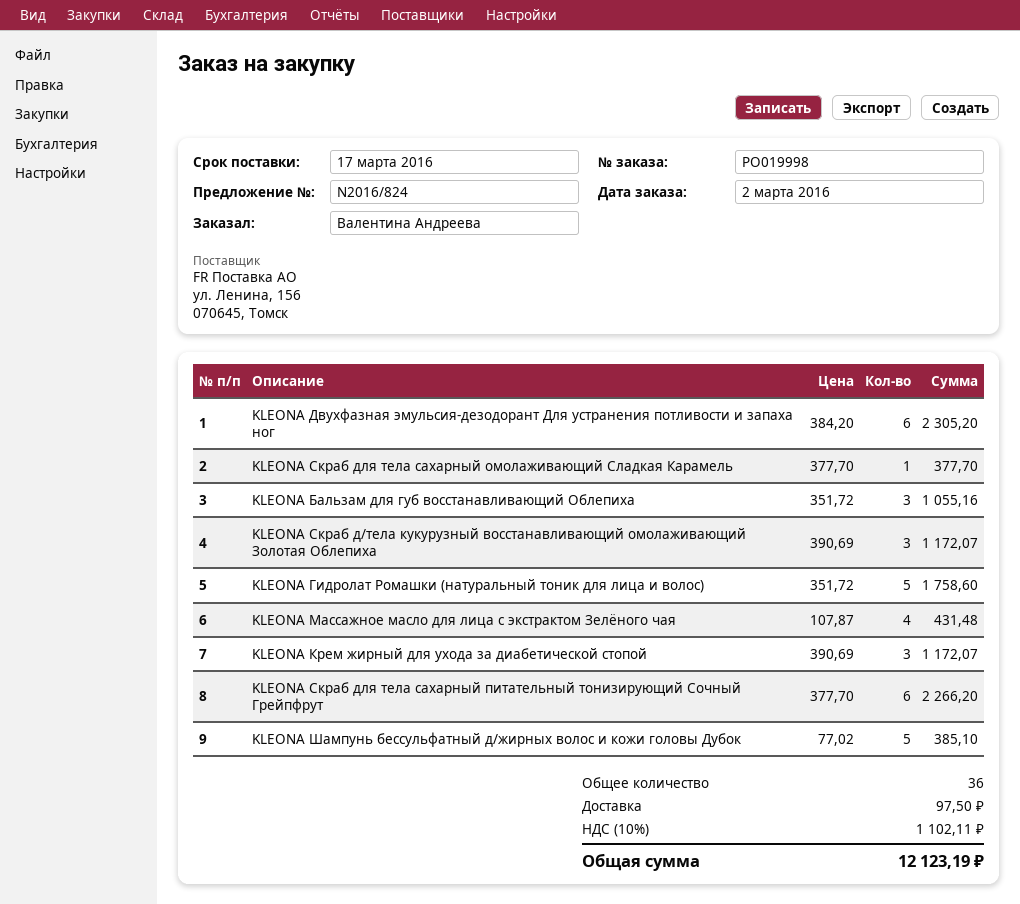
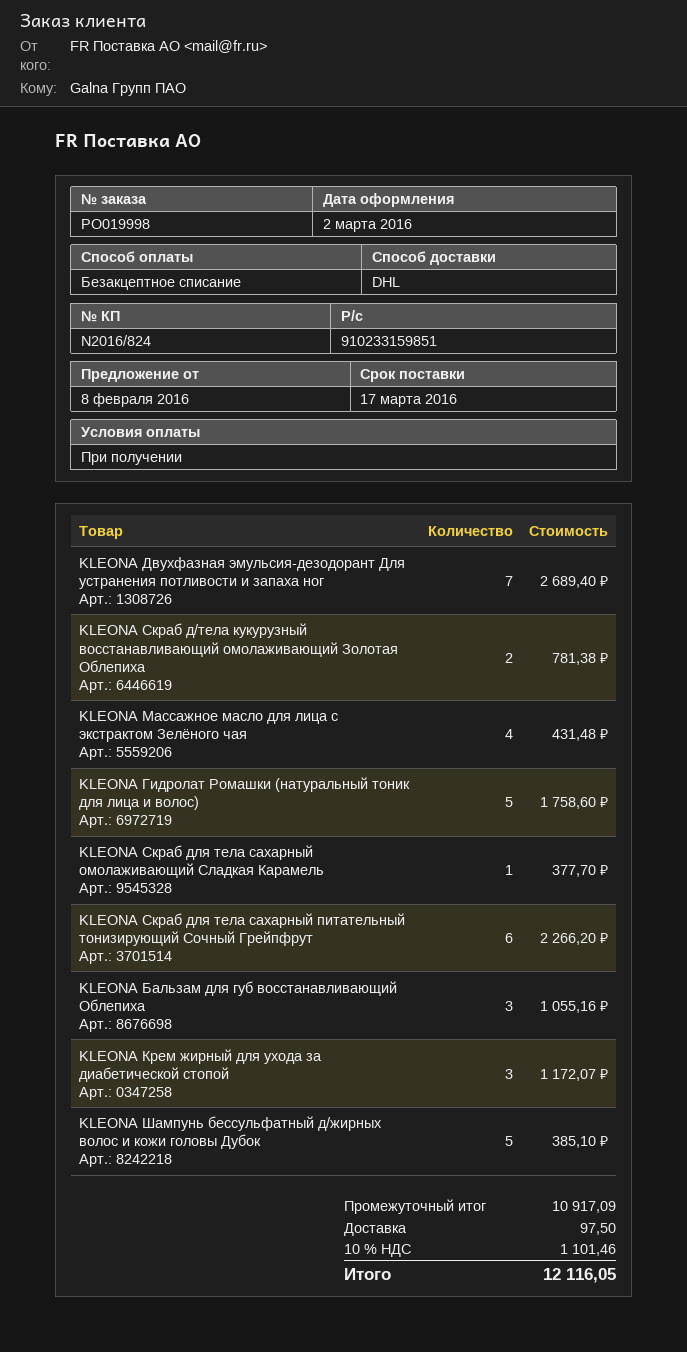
KLEONA Двухфазная эмульсия-дезодорант Для устранения потливости и запаха ног: 6 for 2305.20 -> 7 for 2689.40
KLEONA Скраб д/тела кукурузный восстанавливающий омолаживающий Золотая Облепиха: 3 for 1172.07 -> 2 for 781.38
tax: 10% = 1102.11 -> 10% = 1101.46
total: 12123.19 -> 12116.05

